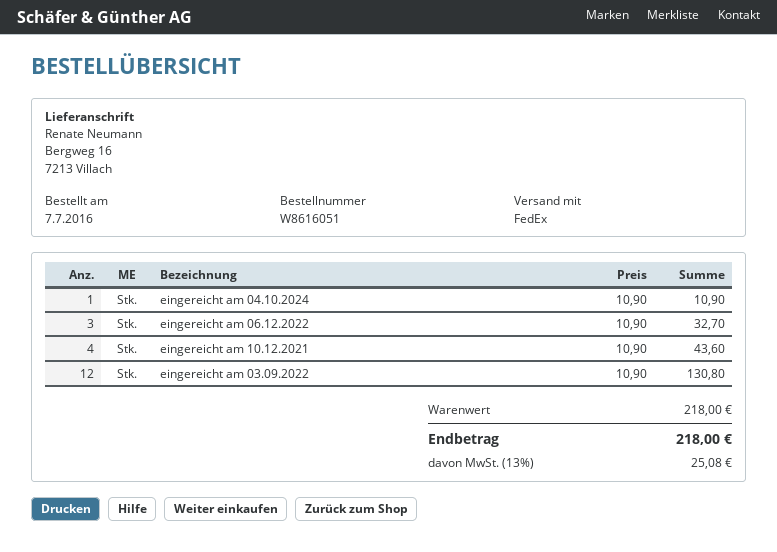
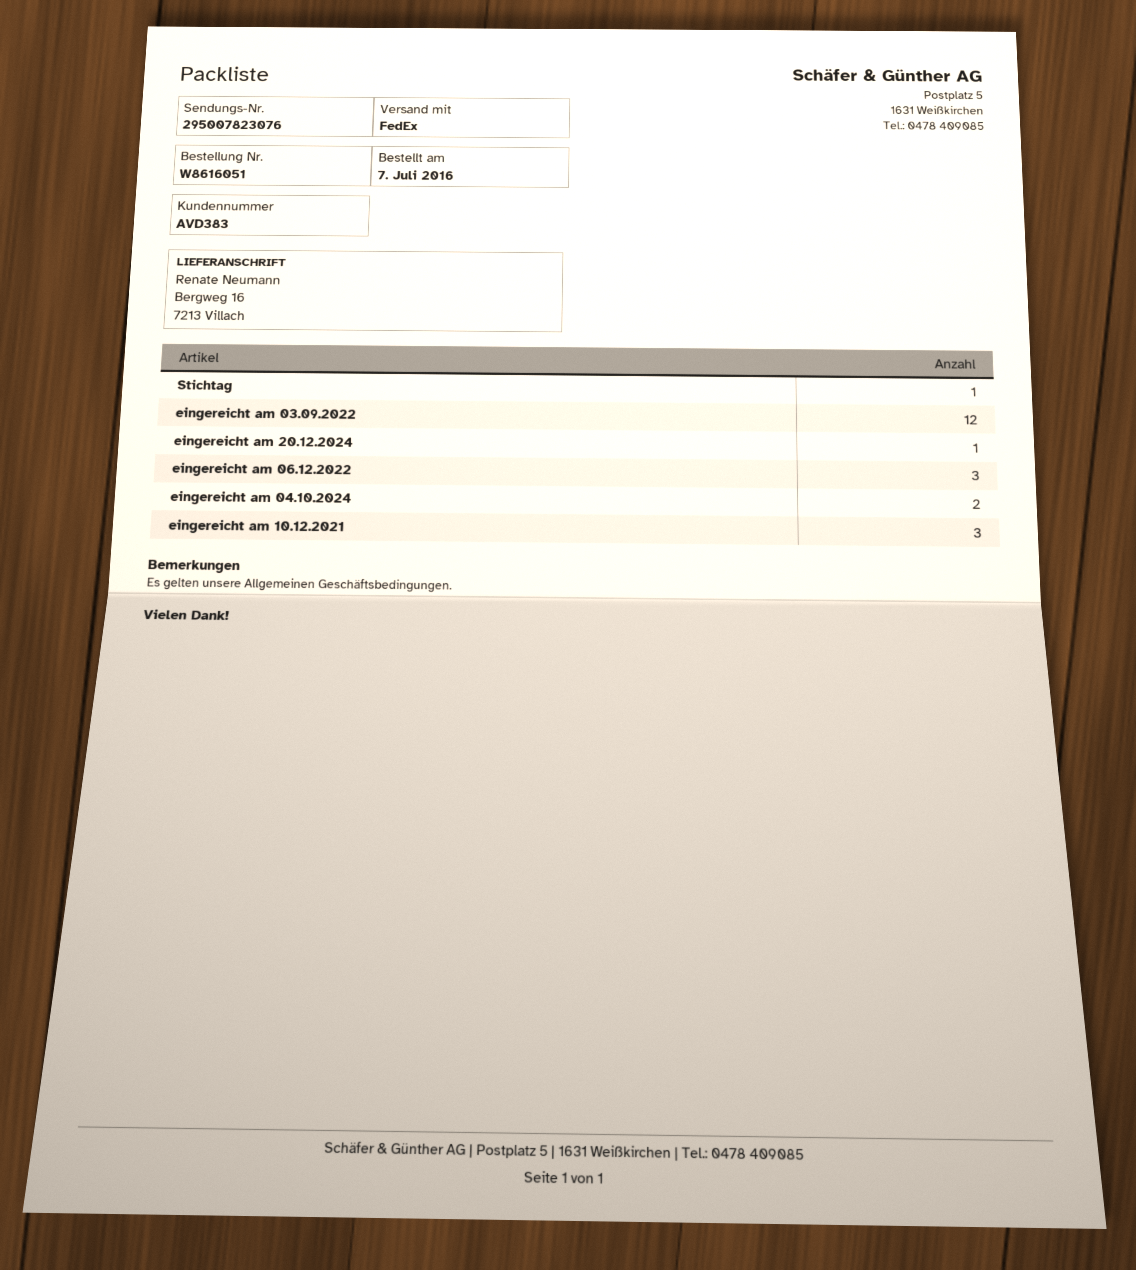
eingereicht am 04.10.2024: 1 -> 2
eingereicht am 10.12.2021: 4 -> 3
Stichtag: none -> 1
eingereicht am 20.12.2024: none -> 1

